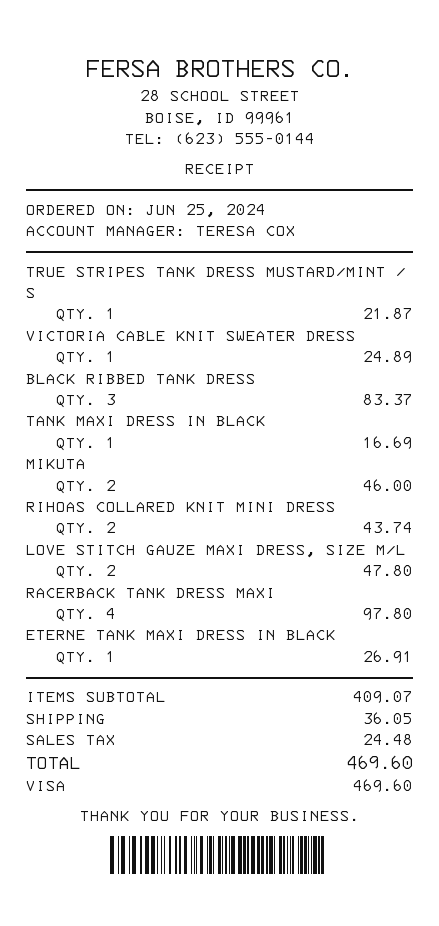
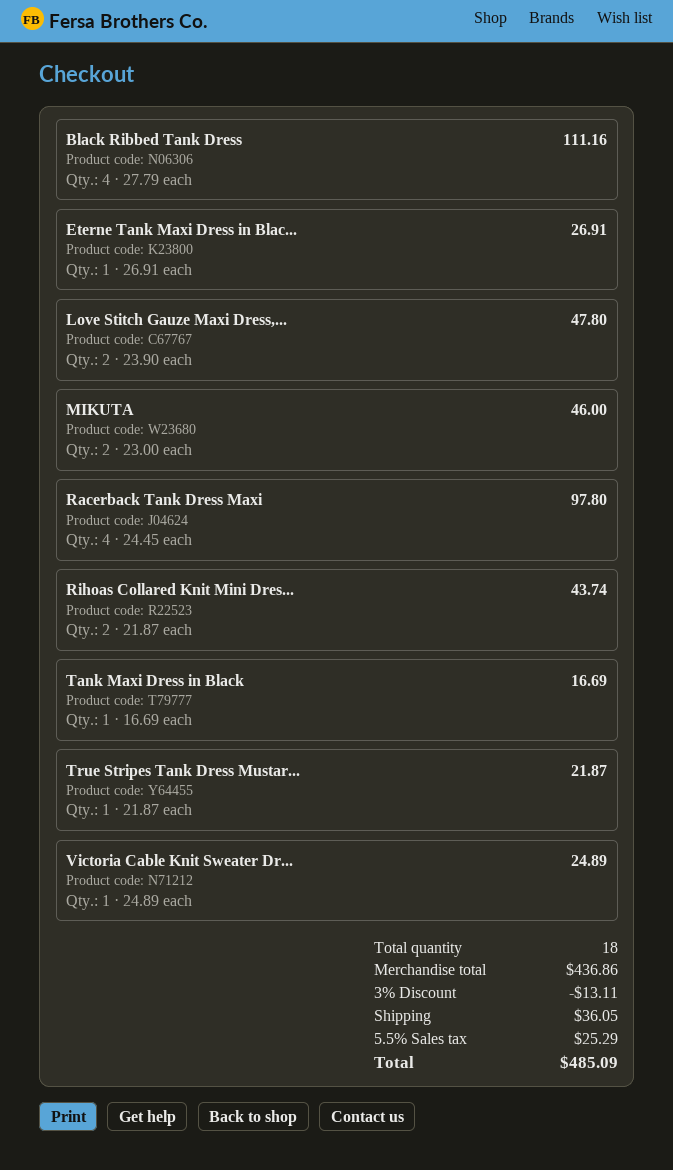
BLACK RIBBED TANK DRESS: 3 for 83.37 -> 4 for 111.16
subtotal: 409.07 -> 436.86
discount: none -> 3% = 13.11
tax: 24.48 -> 25.29
total: 469.60 -> 485.09

